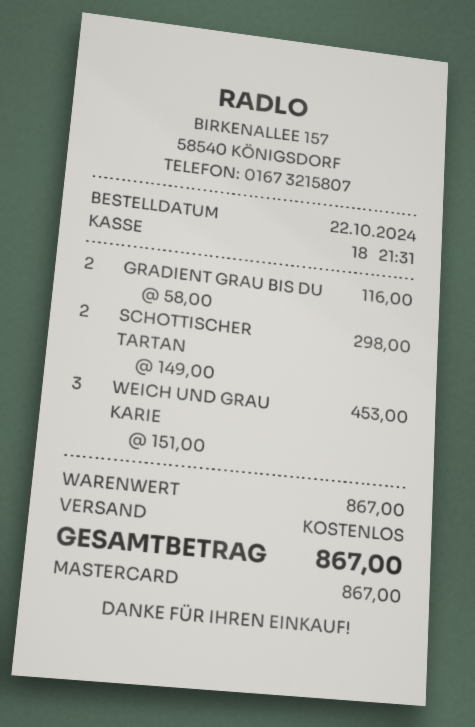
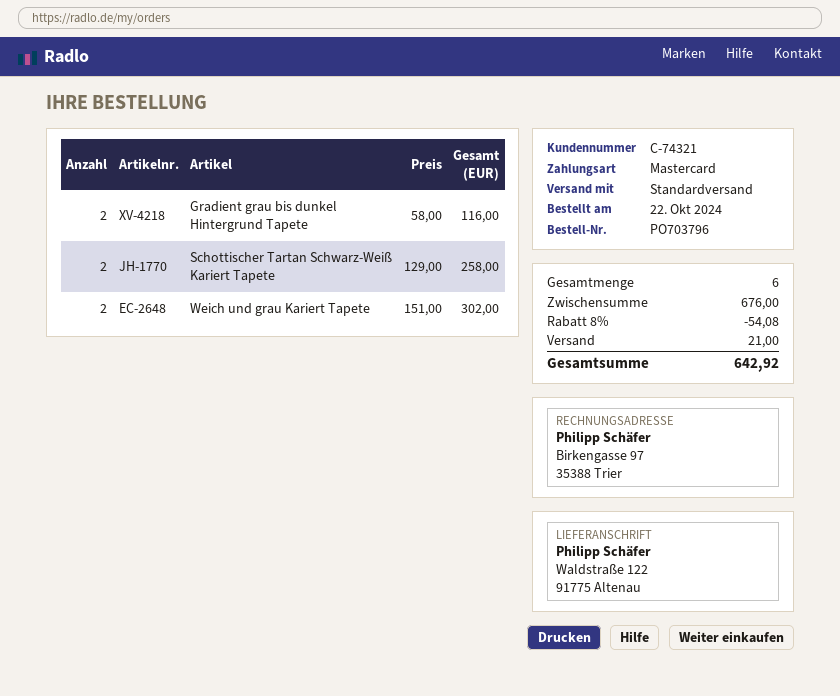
SCHOTTISCHER TARTAN: 2 x 149.00 = 298.00 -> 2 x 129.00 = 258.00
WEICH UND GRAU KARIE: 3 x 151.00 = 453.00 -> 2 x 151.00 = 302.00
subtotal: 867.00 -> 676.00
discount: none -> 8% = 54.08
shipping: 0.00 -> 21.00
total: 867.00 -> 642.92

